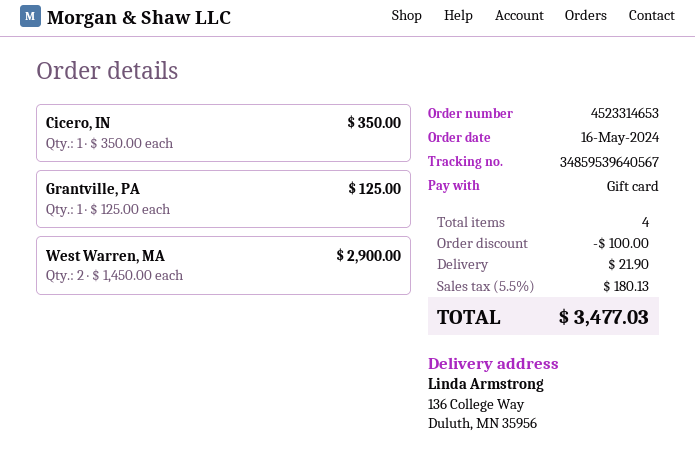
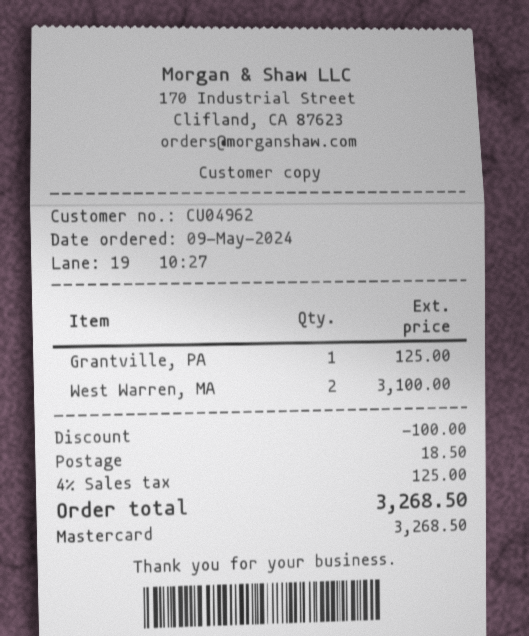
order date: 2024-05-16 -> 2024-05-09
payment method: gift card -> Mastercard
Cicero, IN: 1 for 350.00 -> none
West Warren, MA: 2 for 2900.00 -> 2 for 3100.00
shipping: 21.90 -> 18.50
tax: 5.5% = 180.13 -> 4% = 125.00
total: 3477.03 -> 3268.50

